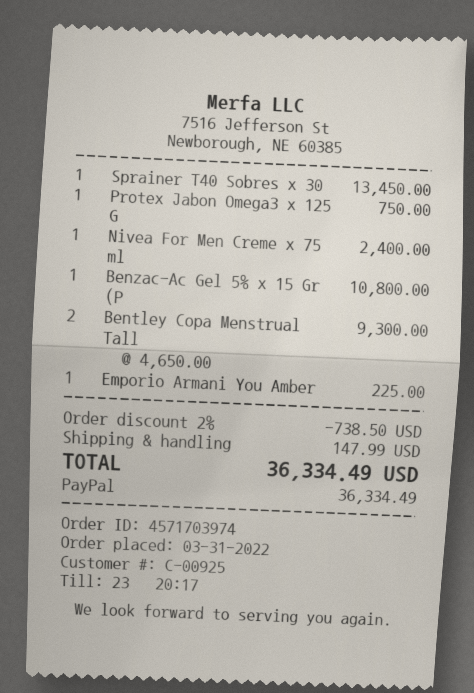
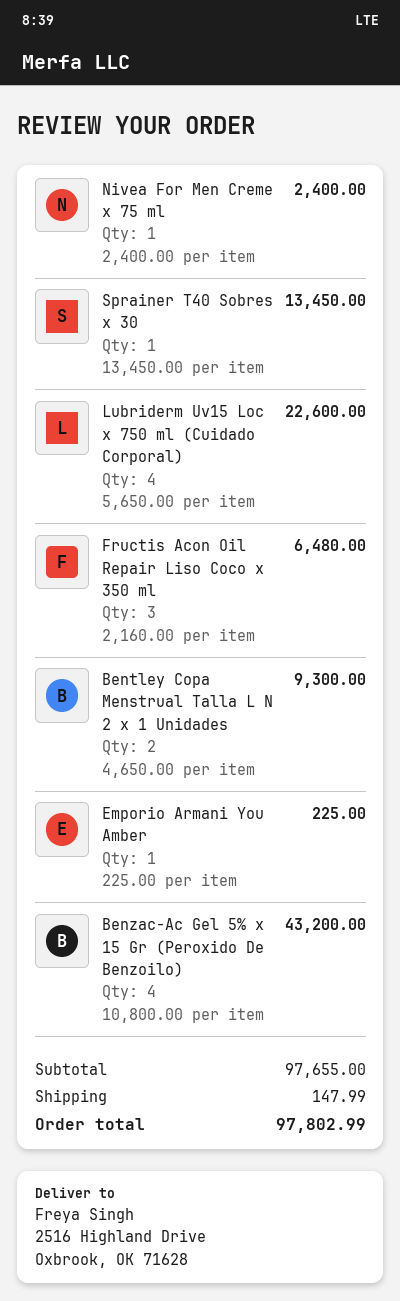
Protex Jabon Omega3 x 125 G: 1 x 750.00 = 750.00 -> none
Benzac-Ac Gel 5% x 15 Gr (P: 1 x 10800.00 = 10800.00 -> 4 x 10800.00 = 43200.00
Lubriderm Uv15 Loc x 750 ml (Cuidado Corporal): none -> 4 x 5650.00 = 22600.00
Fructis Acon Oil Repair Liso Coco x 350 ml: none -> 3 x 2160.00 = 6480.00
discount: 2% = 738.50 -> none
total: 36334.49 -> 97802.99

